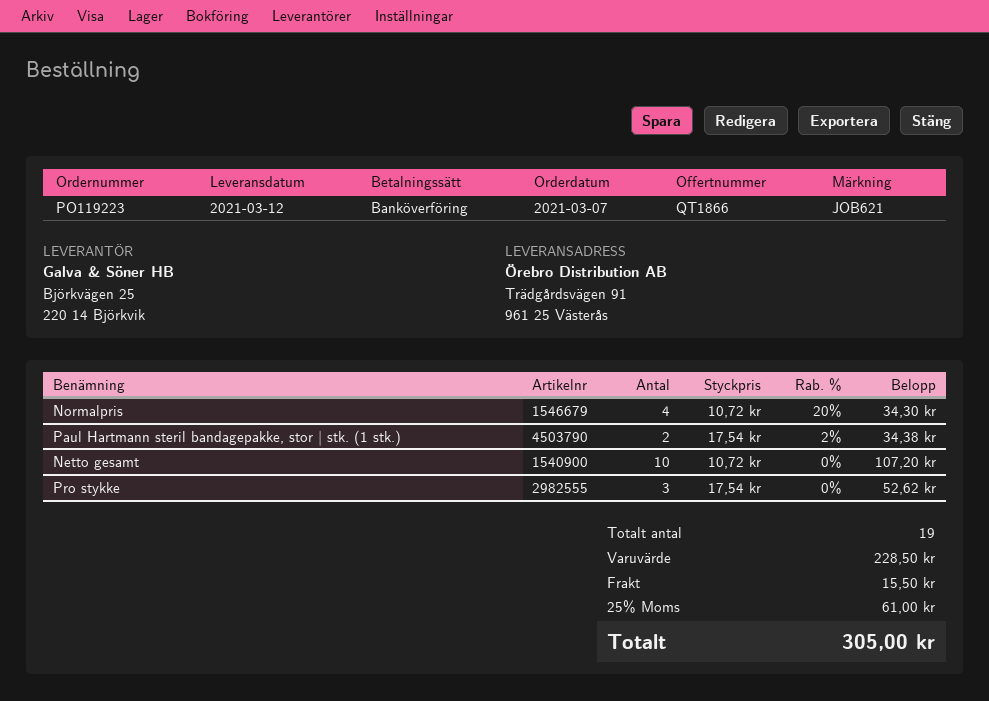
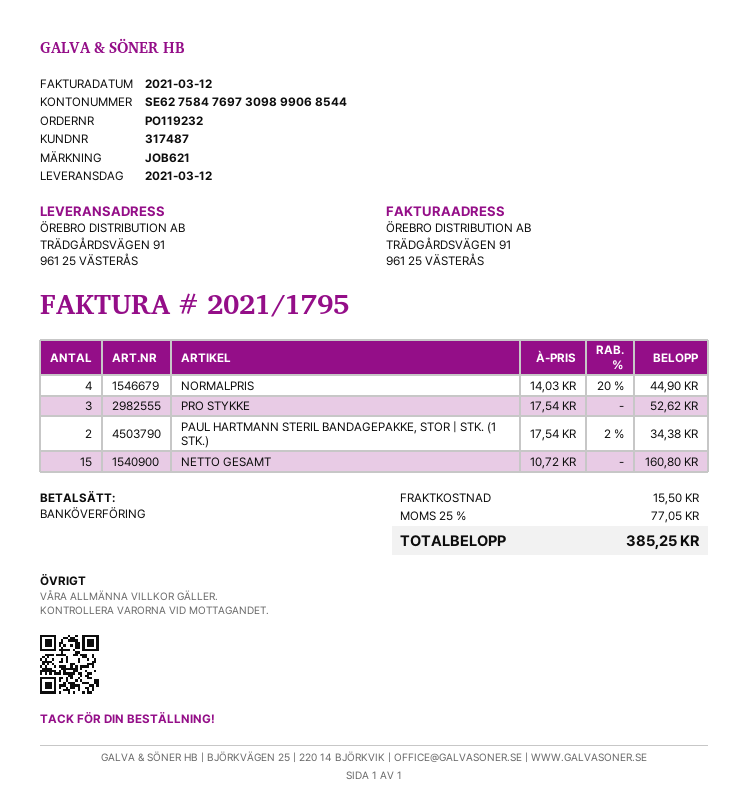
order number: PO119223 -> PO119232
Normalpris: 4 x 10.72 - 20% = 34.30 -> 4 x 14.03 - 20% = 44.90
Netto gesamt: 10 x 10.72 = 107.20 -> 15 x 10.72 = 160.80
tax: 25% = 61.00 -> 25% = 77.05
total: 305.00 -> 385.25

